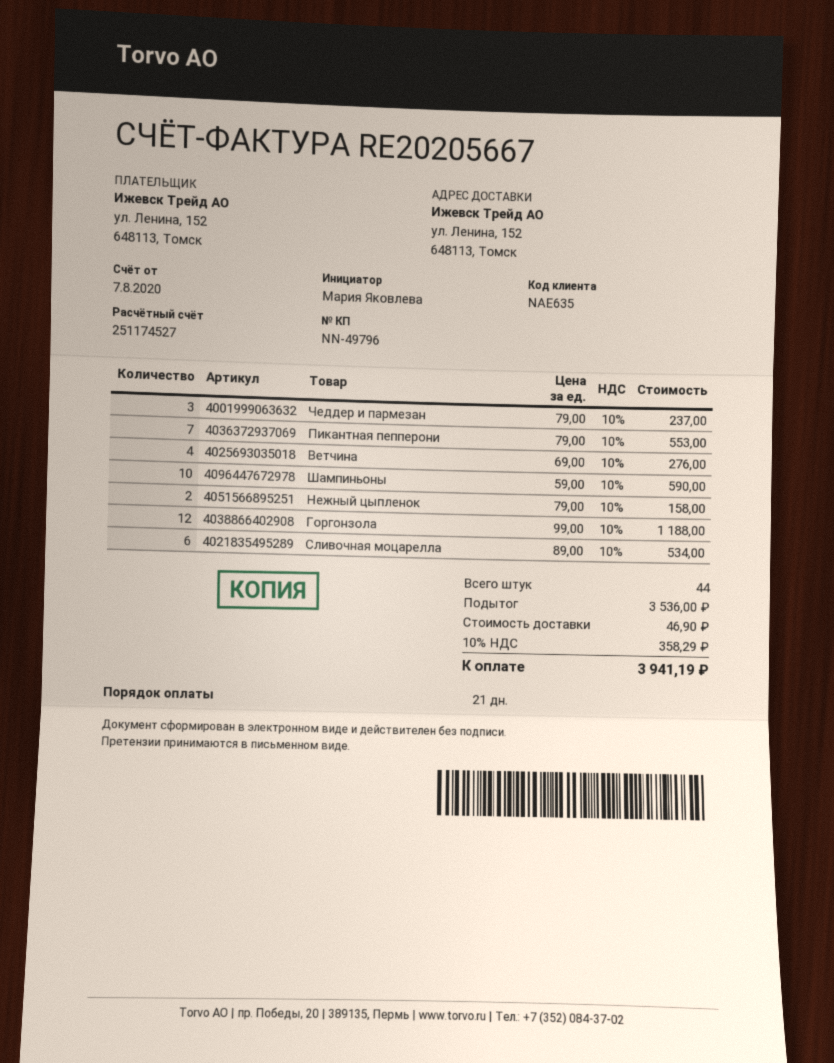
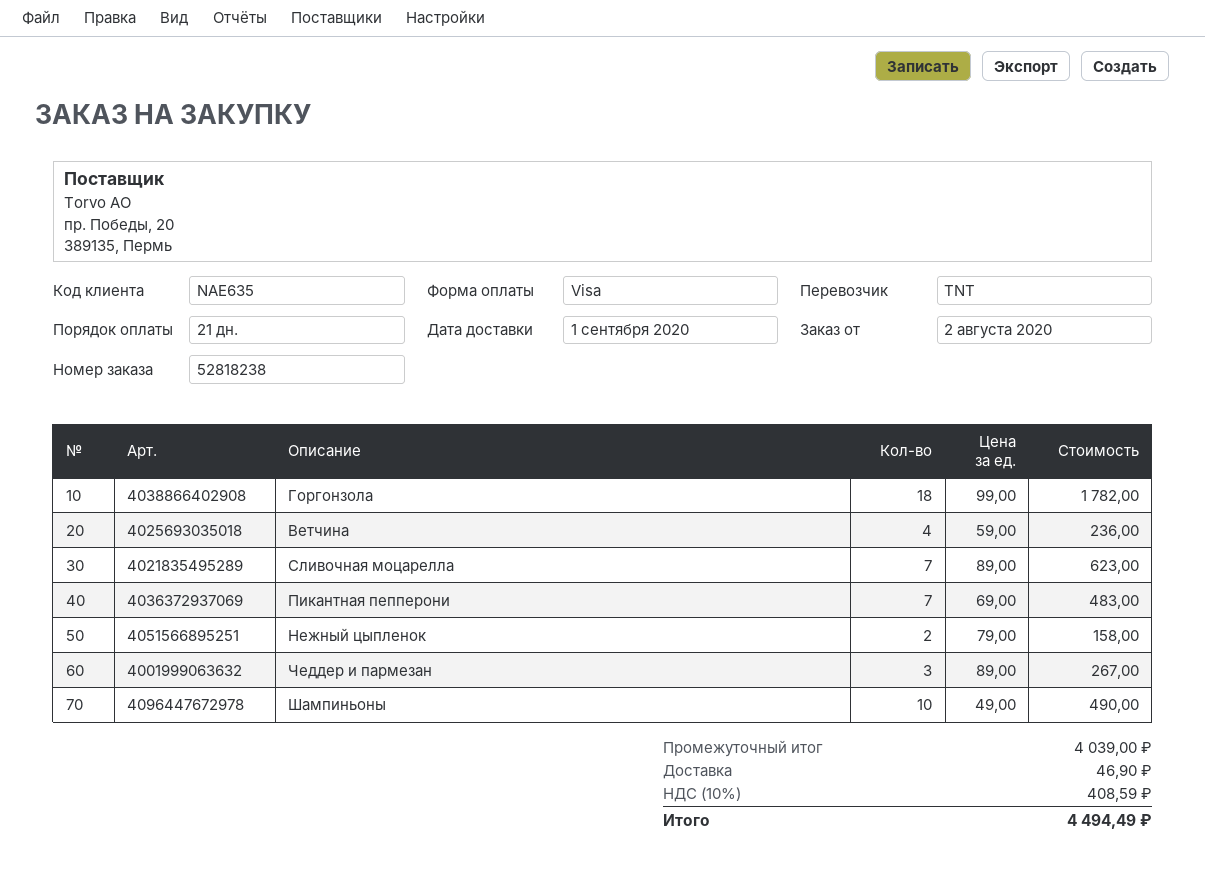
Чеддер и пармезан: 3 x 79.00 = 237.00 -> 3 x 89.00 = 267.00
Пикантная пепперони: 7 x 79.00 = 553.00 -> 7 x 69.00 = 483.00
Ветчина: 4 x 69.00 = 276.00 -> 4 x 59.00 = 236.00
Шампиньоны: 10 x 59.00 = 590.00 -> 10 x 49.00 = 490.00
Горгонзола: 12 x 99.00 = 1188.00 -> 18 x 99.00 = 1782.00
Сливочная моцарелла: 6 x 89.00 = 534.00 -> 7 x 89.00 = 623.00
subtotal: 3536.00 -> 4039.00
tax: 10% = 358.29 -> 10% = 408.59
total: 3941.19 -> 4494.49

